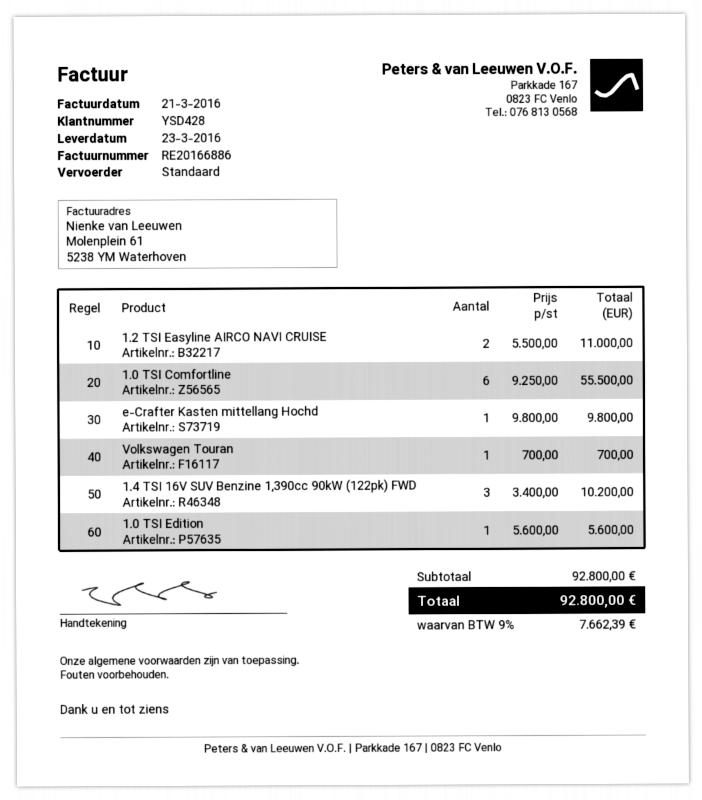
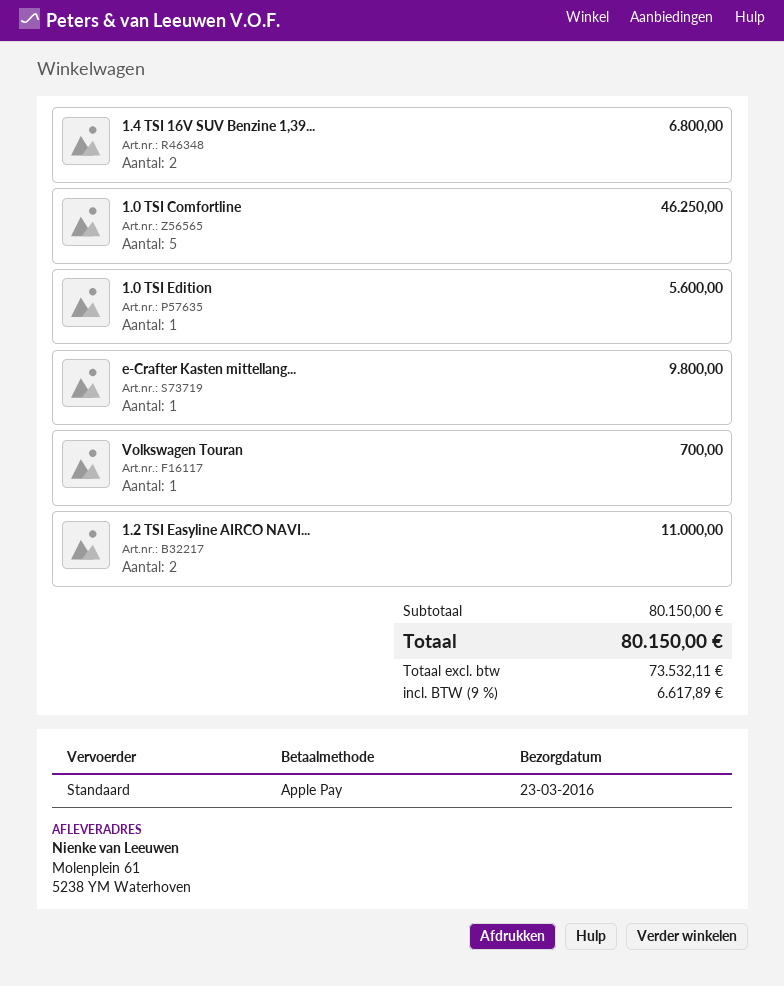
1.0 TSI Comfortline: 6 for 55500.00 -> 5 for 46250.00
1.4 TSI 16V SUV Benzine 1,390cc 90kW (122pk) FWD: 3 for 10200.00 -> 2 for 6800.00
subtotal: 92800.00 -> 80150.00
tax: 9% = 7662.39 -> 9% = 6617.89
total: 92800.00 -> 80150.00

